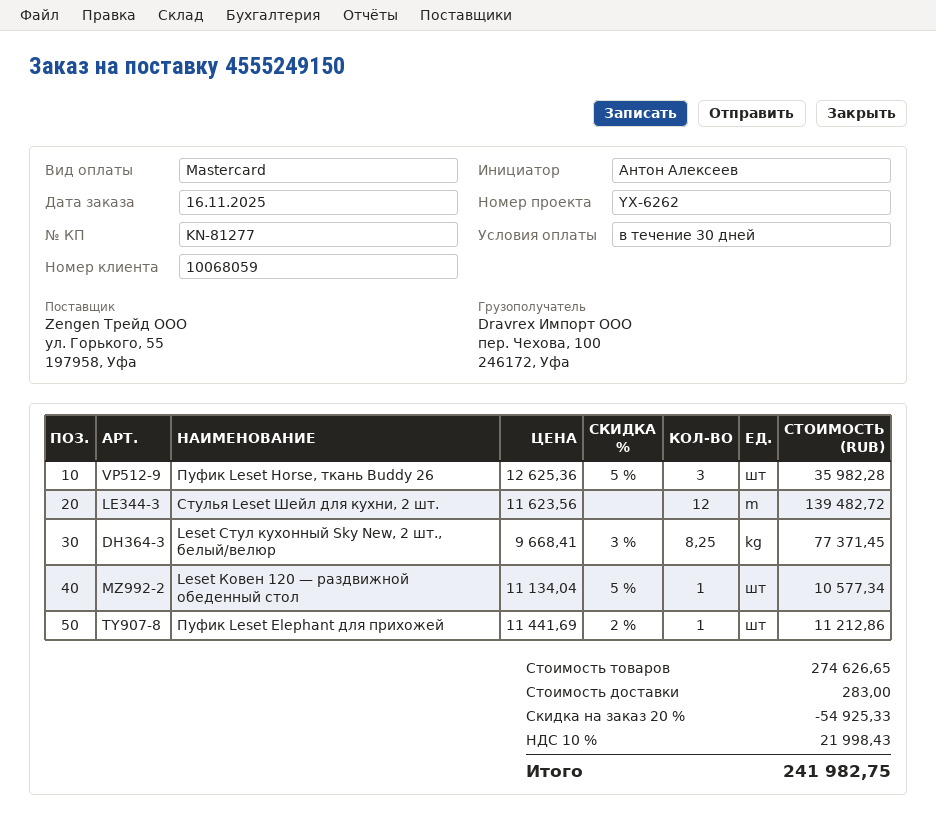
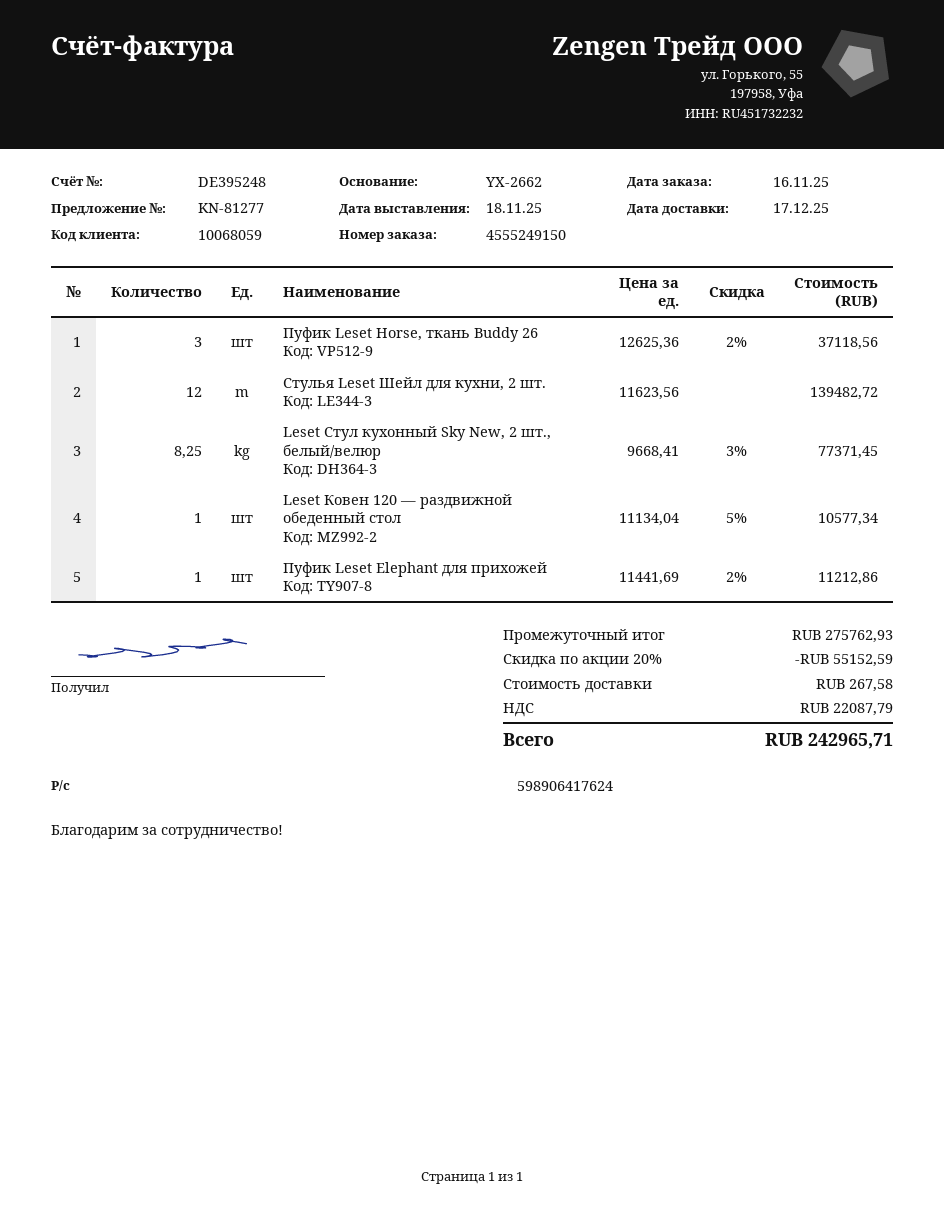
reference: YX-6262 -> YX-2662
Пуфик Leset Horse, ткань Buddy 26: 3 x 12625.36 - 5% = 35982.28 -> 3 x 12625.36 - 2% = 37118.56
subtotal: 274626.65 -> 275762.93
discount: 20% = 54925.33 -> 20% = 55152.59
shipping: 283.00 -> 267.58
tax: 21998.43 -> 22087.79
total: 241982.75 -> 242965.71

